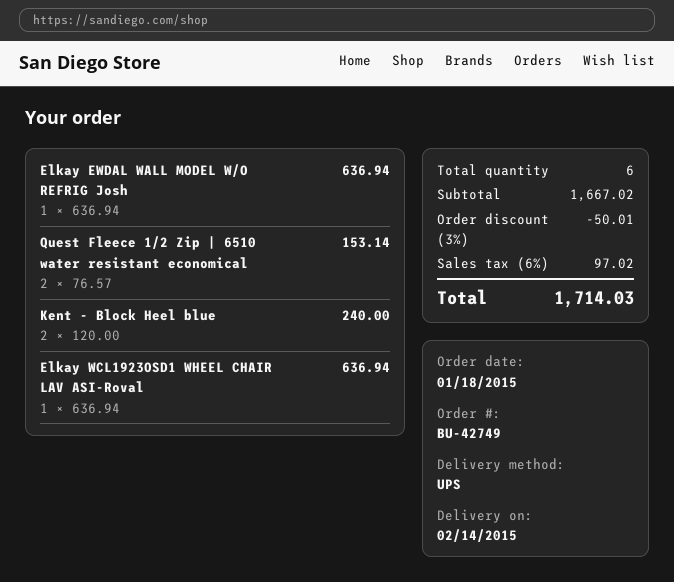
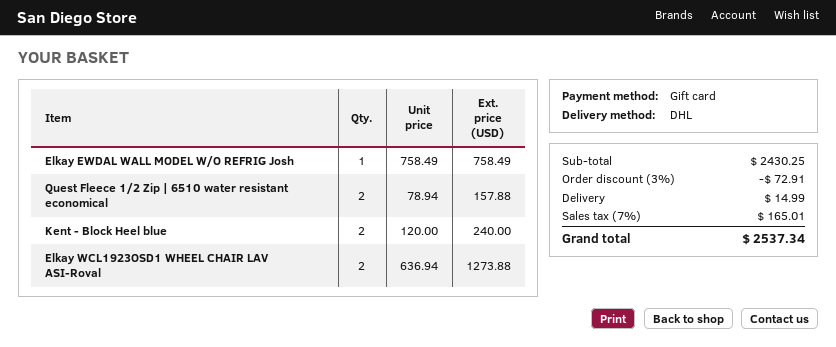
shipping method: UPS -> DHL
Elkay EWDAL WALL MODEL W/O REFRIG Josh: 1 x 636.94 = 636.94 -> 1 x 758.49 = 758.49
Quest Fleece 1/2 Zip | 6510 water resistant economical: 2 x 76.57 = 153.14 -> 2 x 78.94 = 157.88
Elkay WCL1923OSD1 WHEEL CHAIR LAV ASI-Roval: 1 x 636.94 = 636.94 -> 2 x 636.94 = 1273.88
subtotal: 1667.02 -> 2430.25
discount: 3% = 50.01 -> 3% = 72.91
shipping: none -> 14.99
tax: 6% = 97.02 -> 7% = 165.01
total: 1714.03 -> 2537.34

